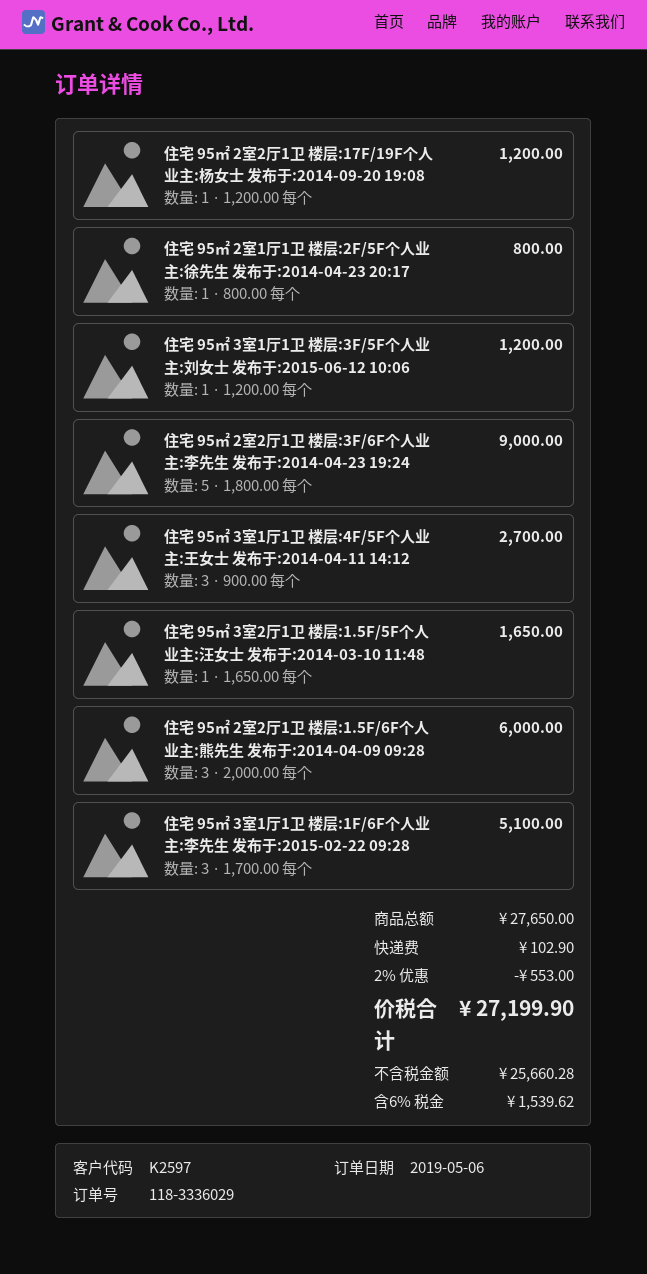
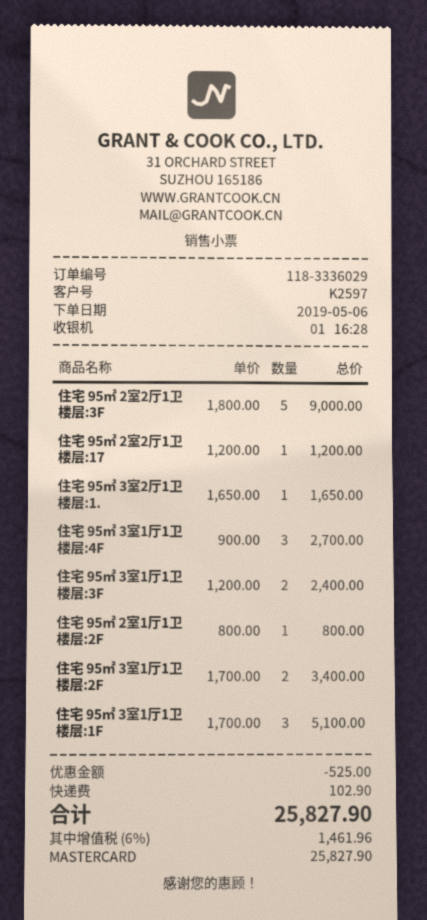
住宅 95㎡ 3室1厅1卫 楼层:3F/5F个人业主:刘女士 发布于:2015-06-12 10:06: 1 x 1200.00 = 1200.00 -> 2 x 1200.00 = 2400.00
住宅 95㎡ 2室2厅1卫 楼层:1.5F/6F个人业主:熊先生 发布于:2014-04-09 09:28: 3 x 2000.00 = 6000.00 -> none
住宅 95㎡ 3室1厅1卫 楼层:2F: none -> 2 x 1700.00 = 3400.00
discount: 553.00 -> 525.00
tax: 6% = 1539.62 -> 6% = 1461.96
total: 27199.90 -> 25827.90

